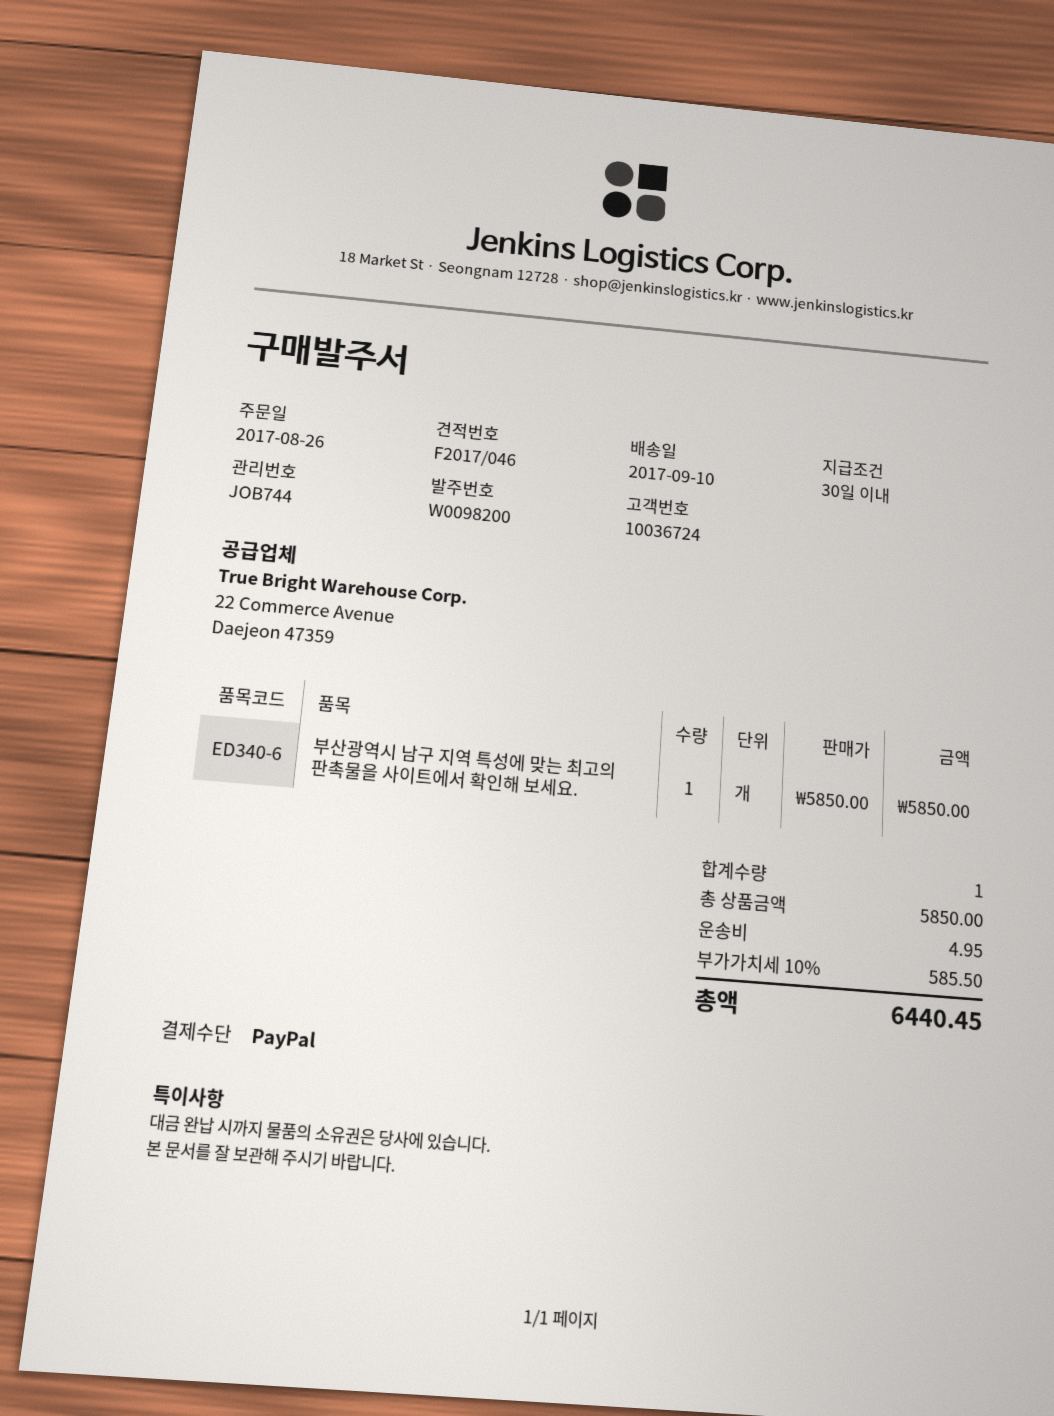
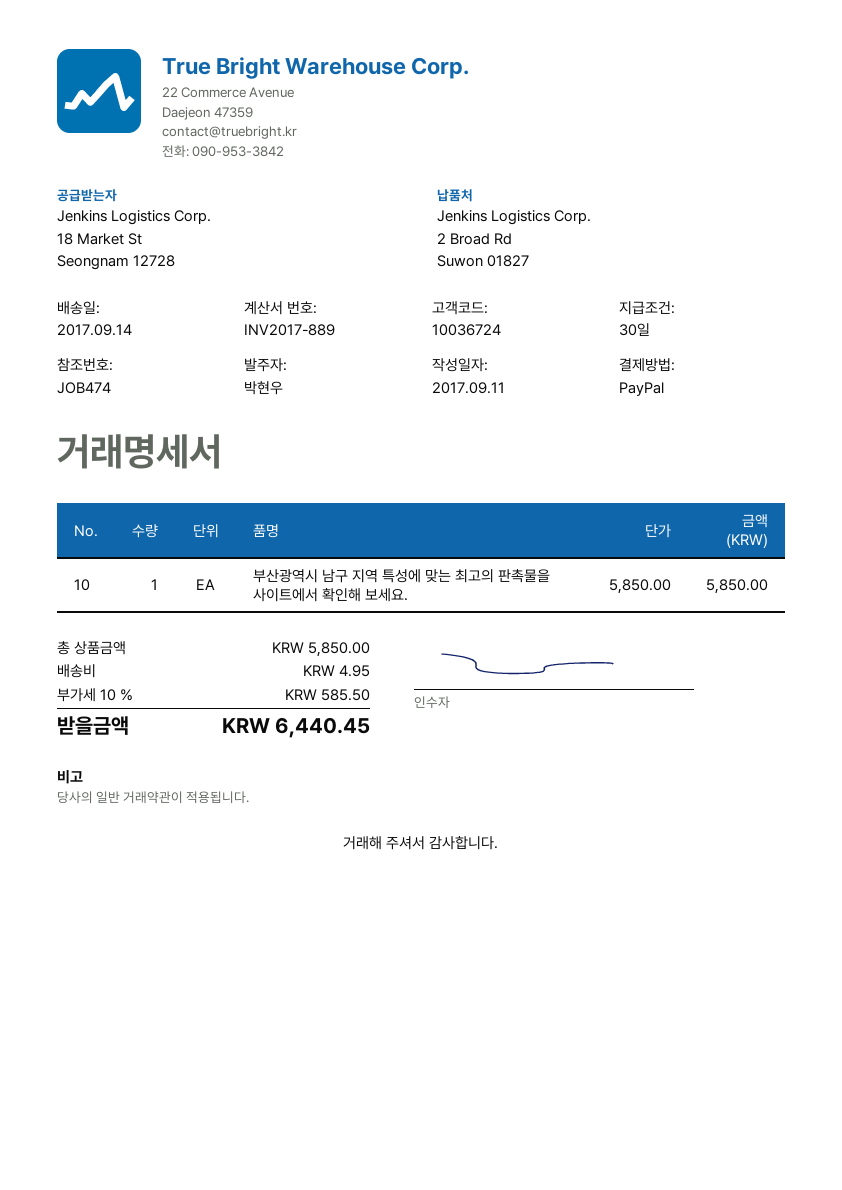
delivery date: 2017-09-10 -> 2017-09-14
reference: JOB744 -> JOB474

